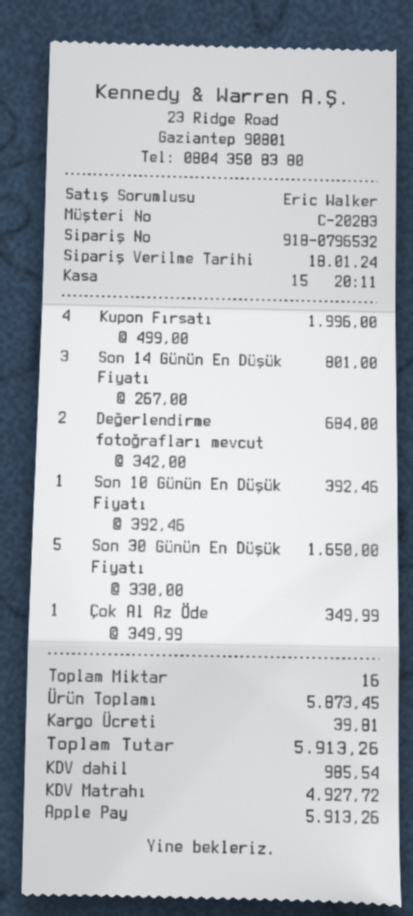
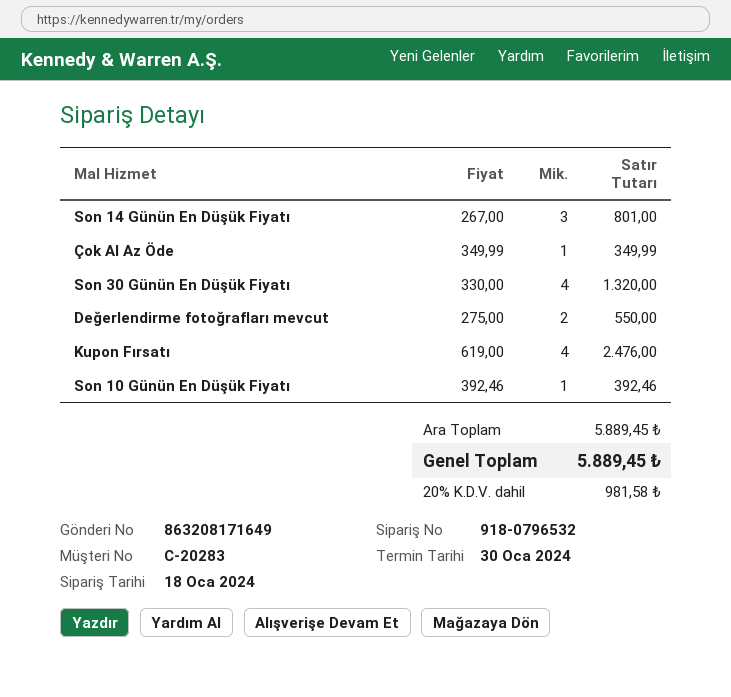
Kupon Fırsatı: 4 x 499.00 = 1996.00 -> 4 x 619.00 = 2476.00
Değerlendirme fotoğrafları mevcut: 2 x 342.00 = 684.00 -> 2 x 275.00 = 550.00
Son 30 Günün En Düşük Fiyatı: 5 x 330.00 = 1650.00 -> 4 x 330.00 = 1320.00
subtotal: 5873.45 -> 5889.45
shipping: 39.81 -> none
tax: 985.54 -> 981.58
total: 5913.26 -> 5889.45

